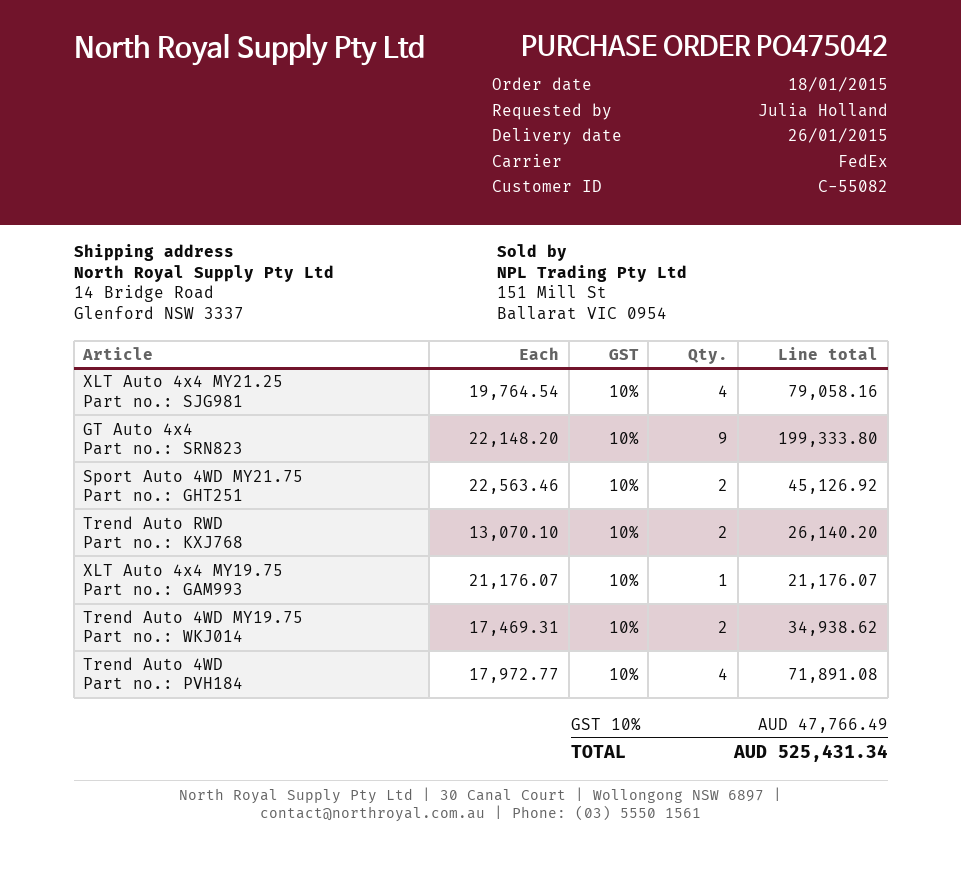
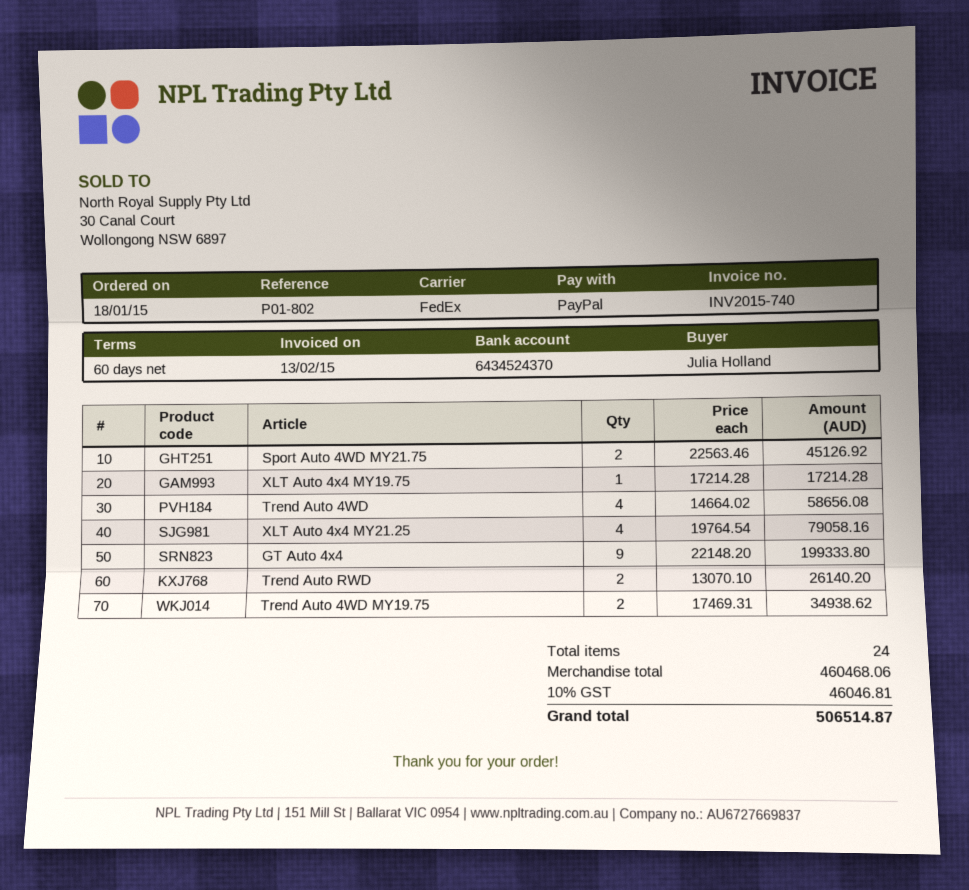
XLT Auto 4x4 MY19.75: 1 x 21176.07 = 21176.07 -> 1 x 17214.28 = 17214.28
Trend Auto 4WD: 4 x 17972.77 = 71891.08 -> 4 x 14664.02 = 58656.08
tax: 10% = 47766.49 -> 10% = 46046.81
total: 525431.34 -> 506514.87

